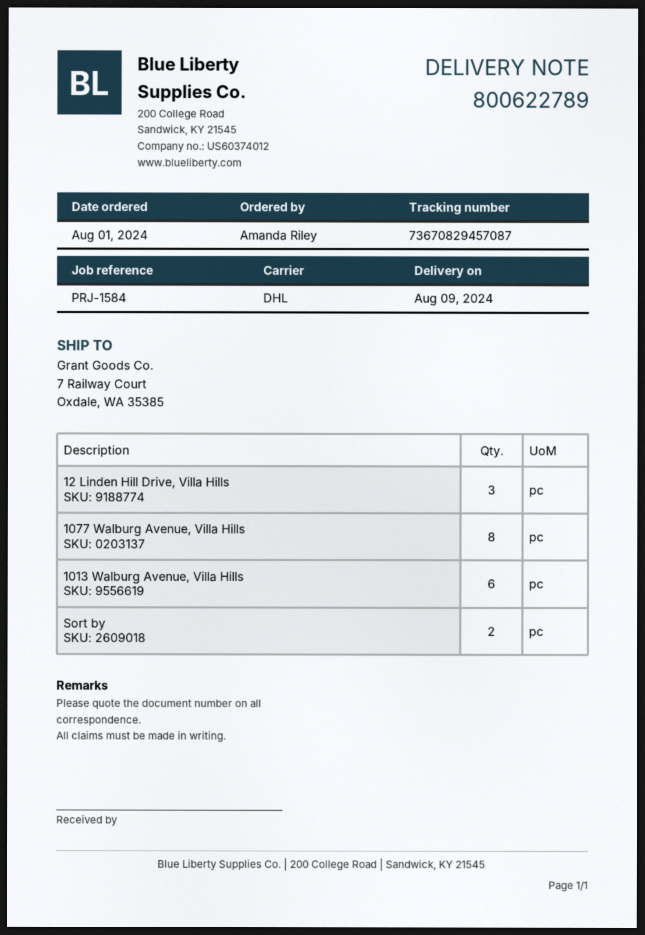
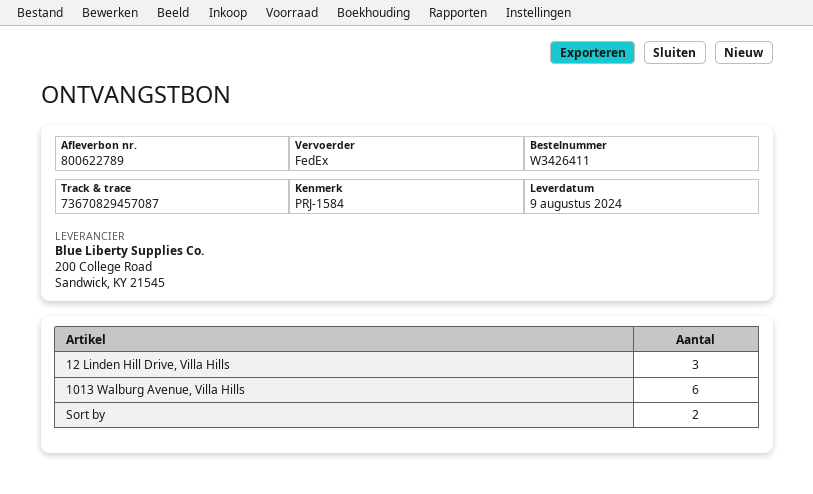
shipping method: DHL -> FedEx
1077 Walburg Avenue, Villa Hills: 8 -> none

